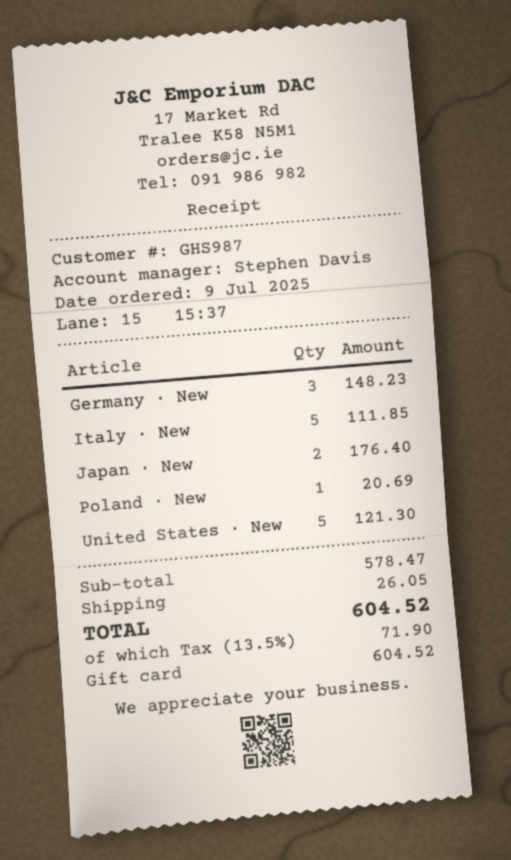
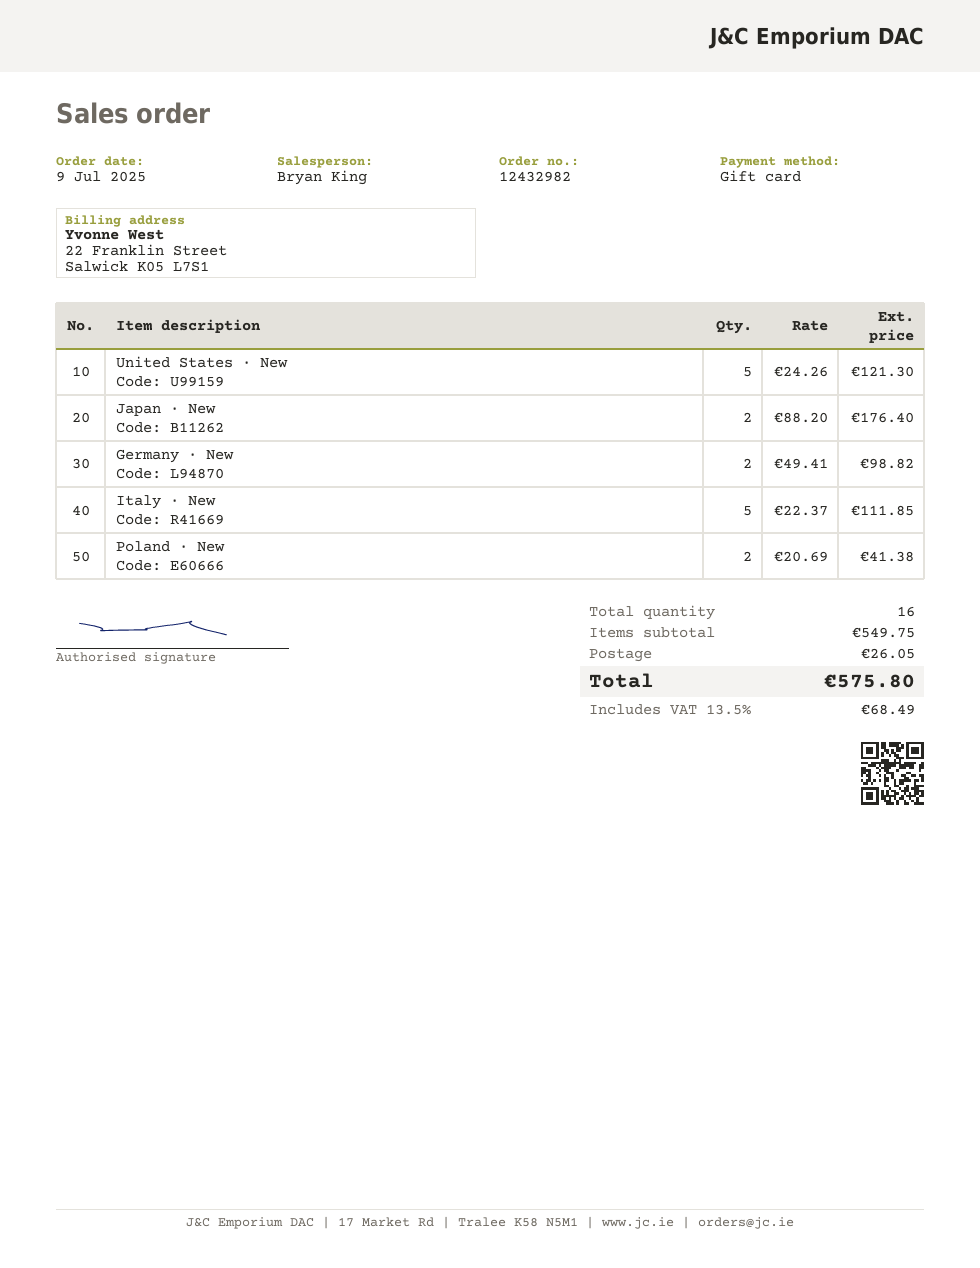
sales rep: Stephen Davis -> Bryan King
Germany · New: 3 for 148.23 -> 2 for 98.82
Poland · New: 1 for 20.69 -> 2 for 41.38
subtotal: 578.47 -> 549.75
tax: 13.5% = 71.90 -> 13.5% = 68.49
total: 604.52 -> 575.80

